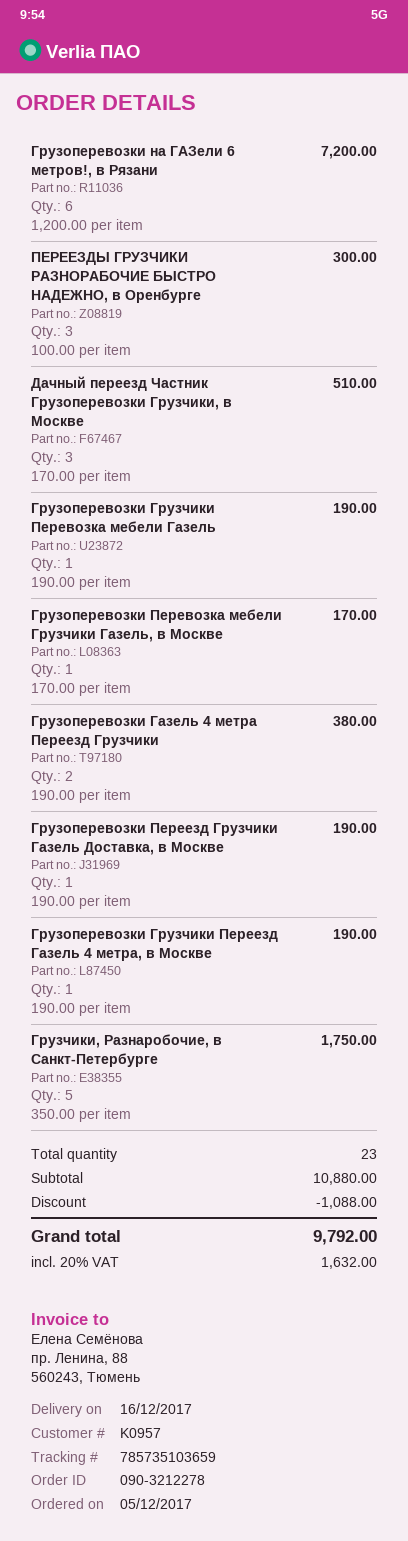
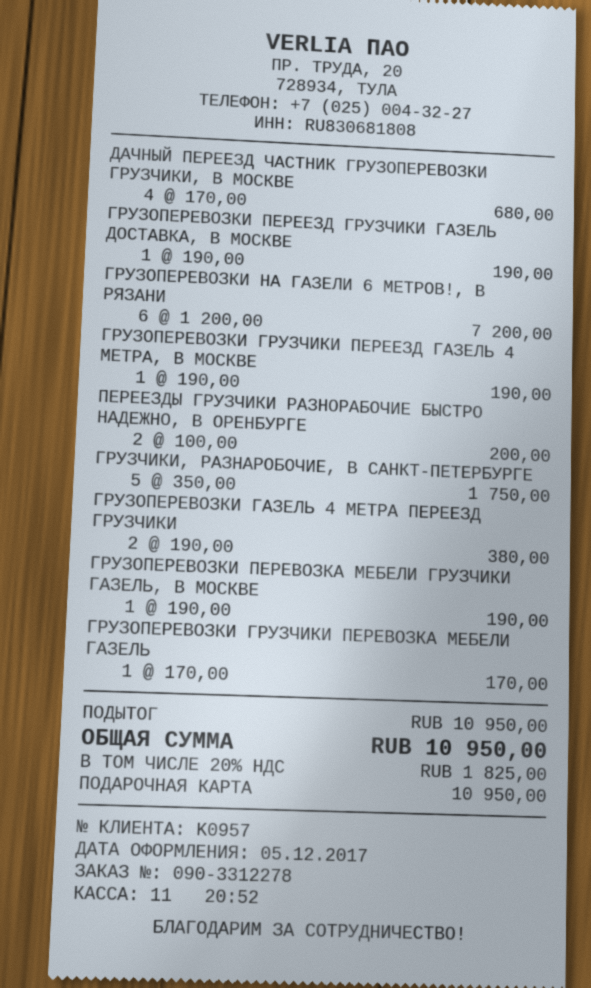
order number: 090-3212278 -> 090-3312278
ПЕРЕЕЗДЫ ГРУЗЧИКИ РАЗНОРАБОЧИЕ БЫСТРО НАДЕЖНО, в Оренбурге: 3 x 100.00 = 300.00 -> 2 x 100.00 = 200.00
Дачный переезд Частник Грузоперевозки Грузчики, в Москве: 3 x 170.00 = 510.00 -> 4 x 170.00 = 680.00
Грузоперевозки Грузчики Перевозка мебели Газель: 1 x 190.00 = 190.00 -> 1 x 170.00 = 170.00
Грузоперевозки Перевозка мебели Грузчики Газель, в Москве: 1 x 170.00 = 170.00 -> 1 x 190.00 = 190.00
subtotal: 10880.00 -> 10950.00
discount: 1088.00 -> none
tax: 20% = 1632.00 -> 20% = 1825.00
total: 9792.00 -> 10950.00

